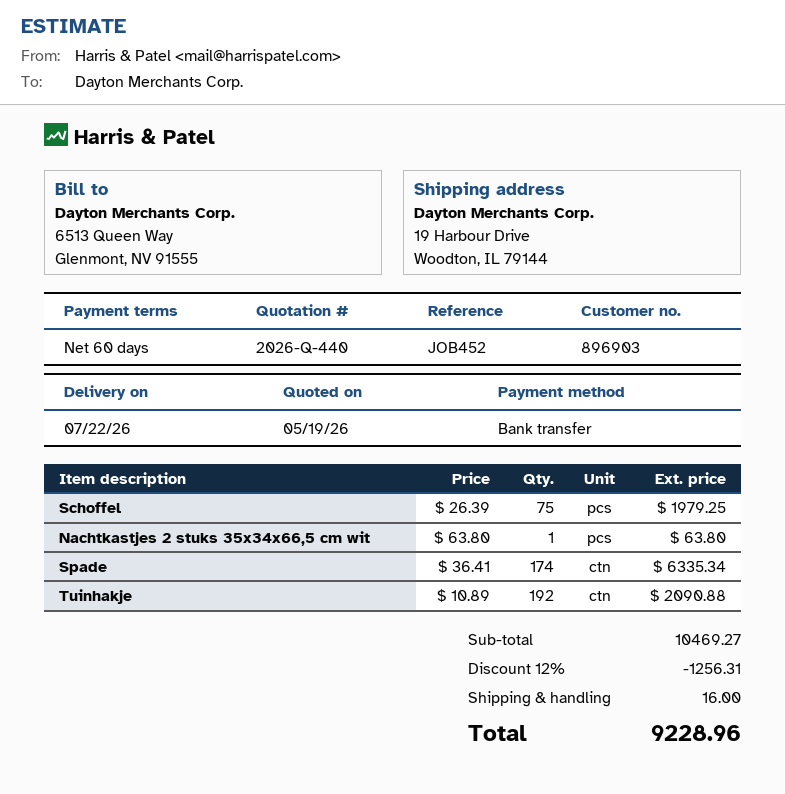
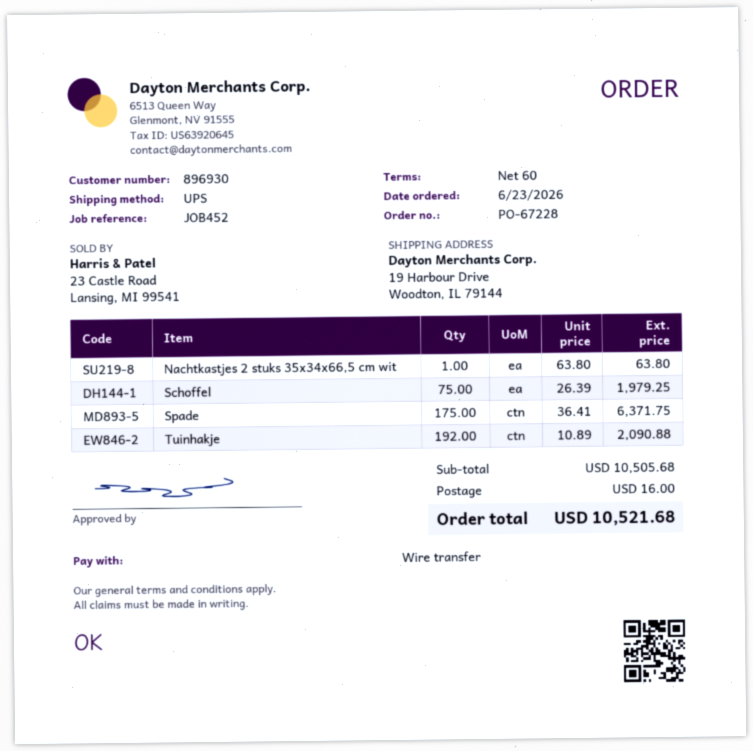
customer number: 896903 -> 896930
Spade: 174 x 36.41 = 6335.34 -> 175 x 36.41 = 6371.75
subtotal: 10469.27 -> 10505.68
discount: 12% = 1256.31 -> none
total: 9228.96 -> 10521.68

